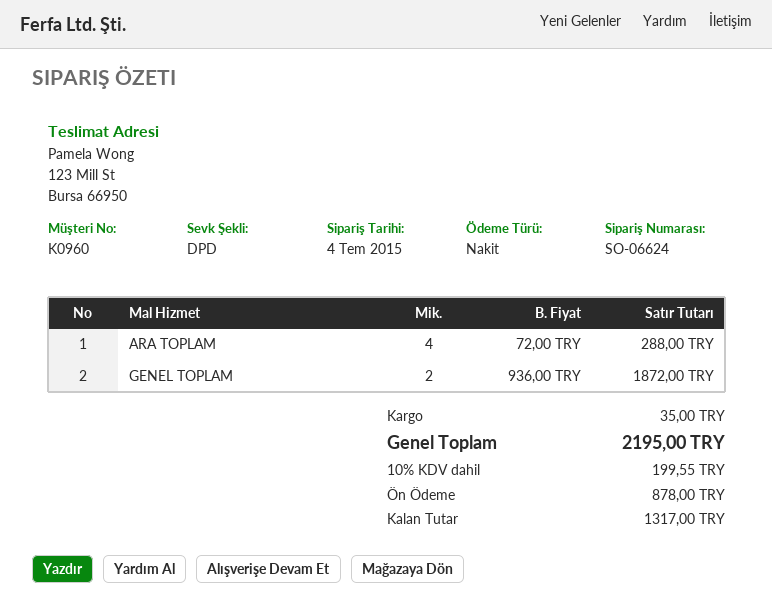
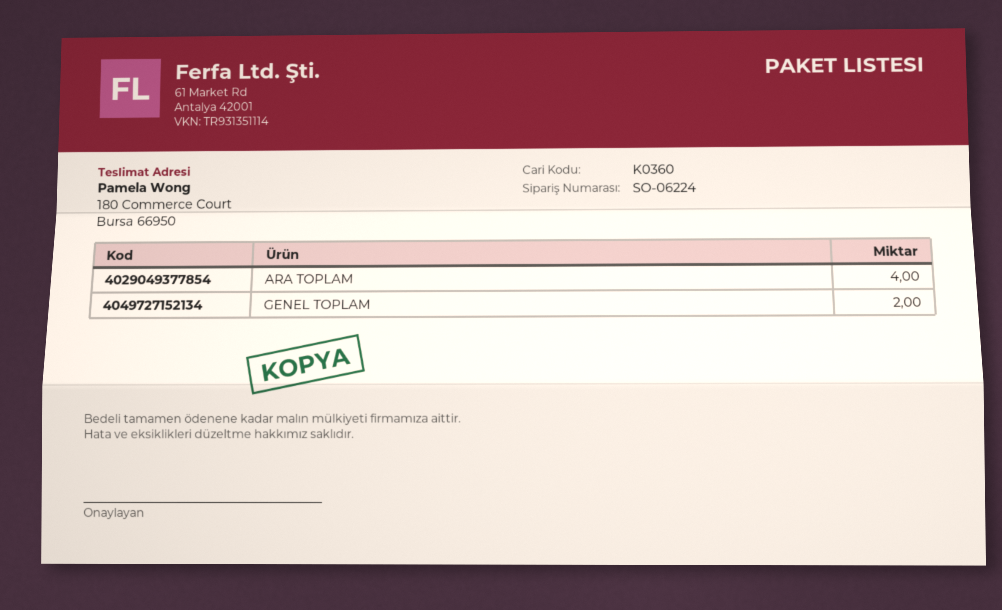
order number: SO-06624 -> SO-06224
customer number: K0960 -> K0360
ship to: 123 Mill St, Bursa 66950 -> 180 Commerce Court, Bursa 66950

